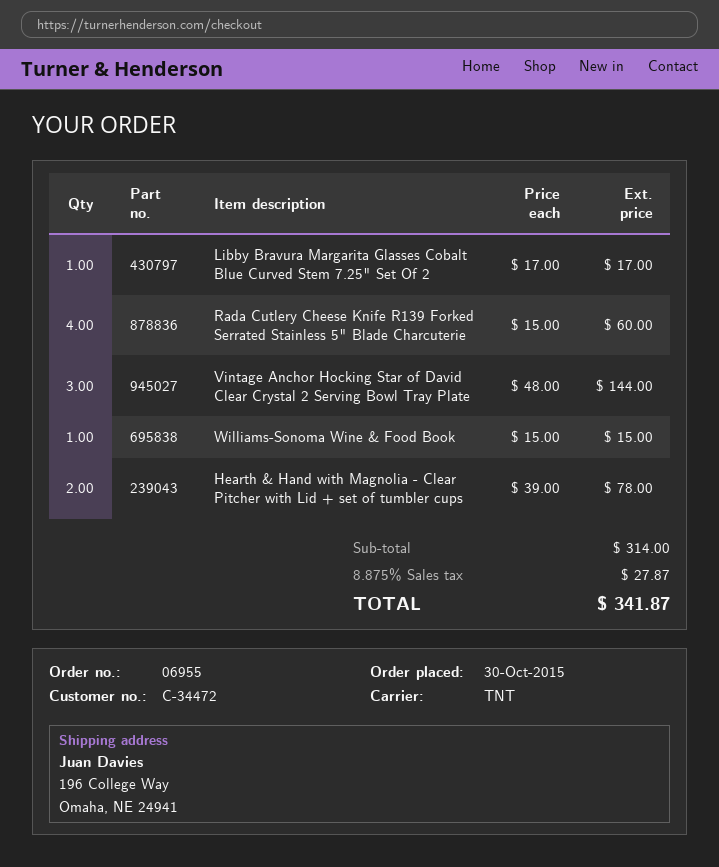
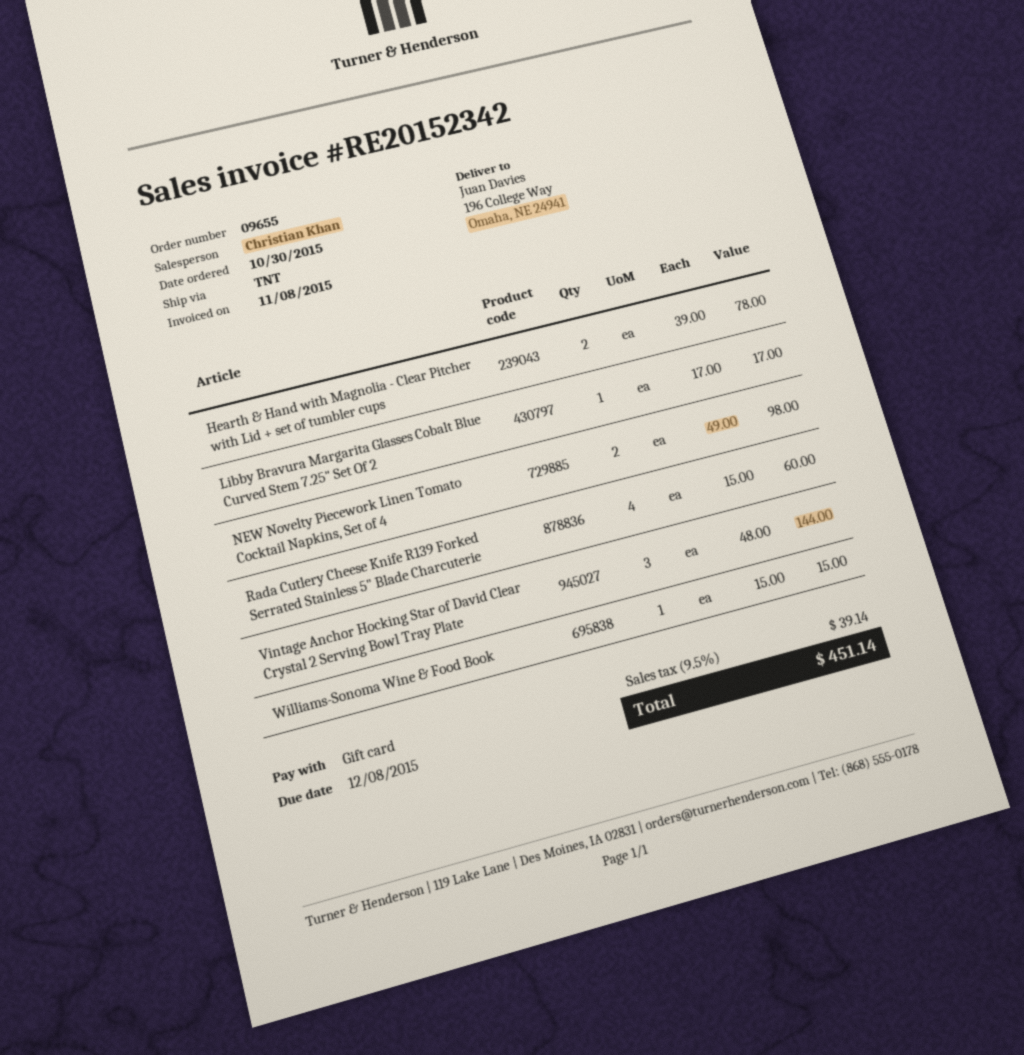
order number: 06955 -> 09655
NEW Novelty Piecework Linen Tomato Cocktail Napkins, Set of 4: none -> 2 x 49.00 = 98.00
tax: 8.875% = 27.87 -> 9.5% = 39.14
total: 341.87 -> 451.14

